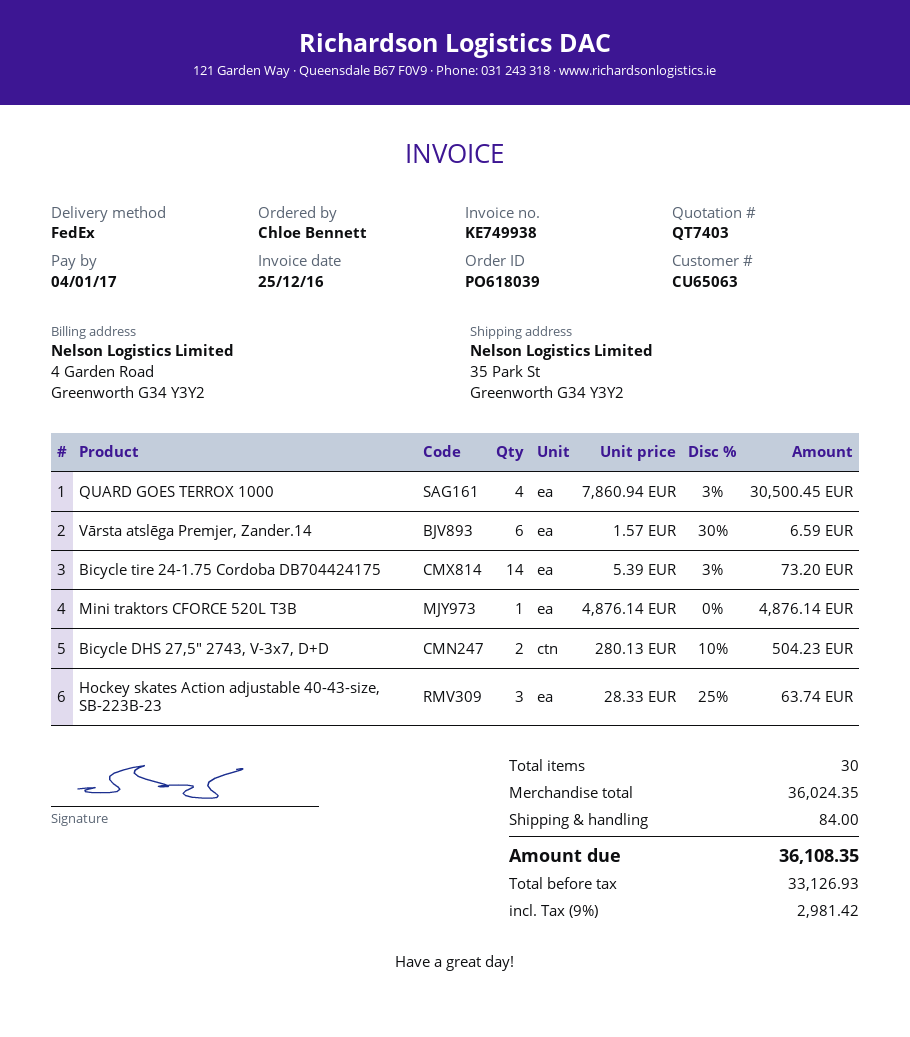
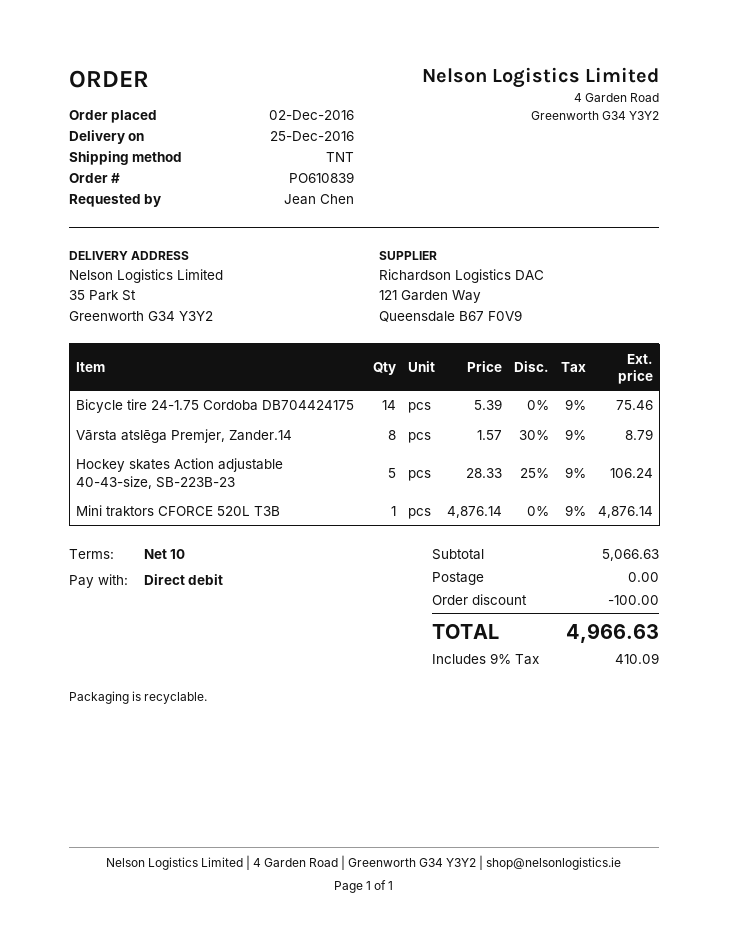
order number: PO618039 -> PO610839
ordered by: Chloe Bennett -> Jean Chen
shipping method: FedEx -> TNT
QUARD GOES TERROX 1000: 4 x 7860.94 - 3% = 30500.45 -> none
Vārsta atslēga Premjer, Zander.14: 6 x 1.57 - 30% = 6.59 -> 8 x 1.57 - 30% = 8.79
Bicycle tire 24-1.75 Cordoba DB704424175: 14 x 5.39 - 3% = 73.20 -> 14 x 5.39 = 75.46
Bicycle DHS 27,5" 2743, V-3x7, D+D: 2 x 280.13 - 10% = 504.23 -> none
Hockey skates Action adjustable 40-43-size, SB-223B-23: 3 x 28.33 - 25% = 63.74 -> 5 x 28.33 - 25% = 106.24
subtotal: 36024.35 -> 5066.63
discount: none -> 100.00
shipping: 84.00 -> 0.00
tax: 9% = 2981.42 -> 9% = 410.09
total: 36108.35 -> 4966.63

